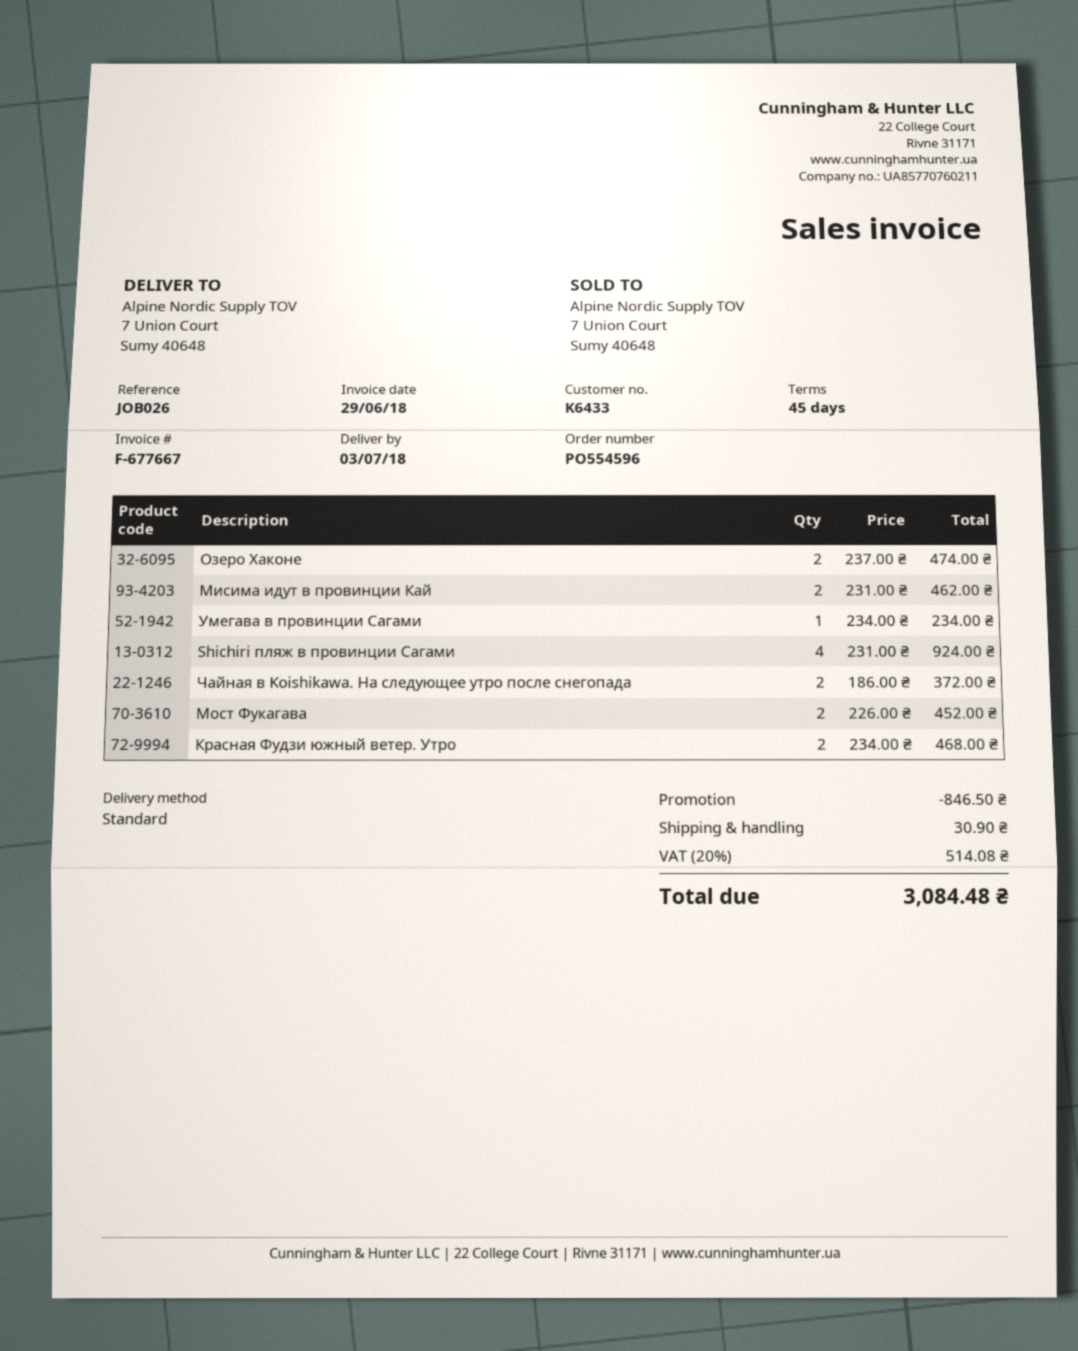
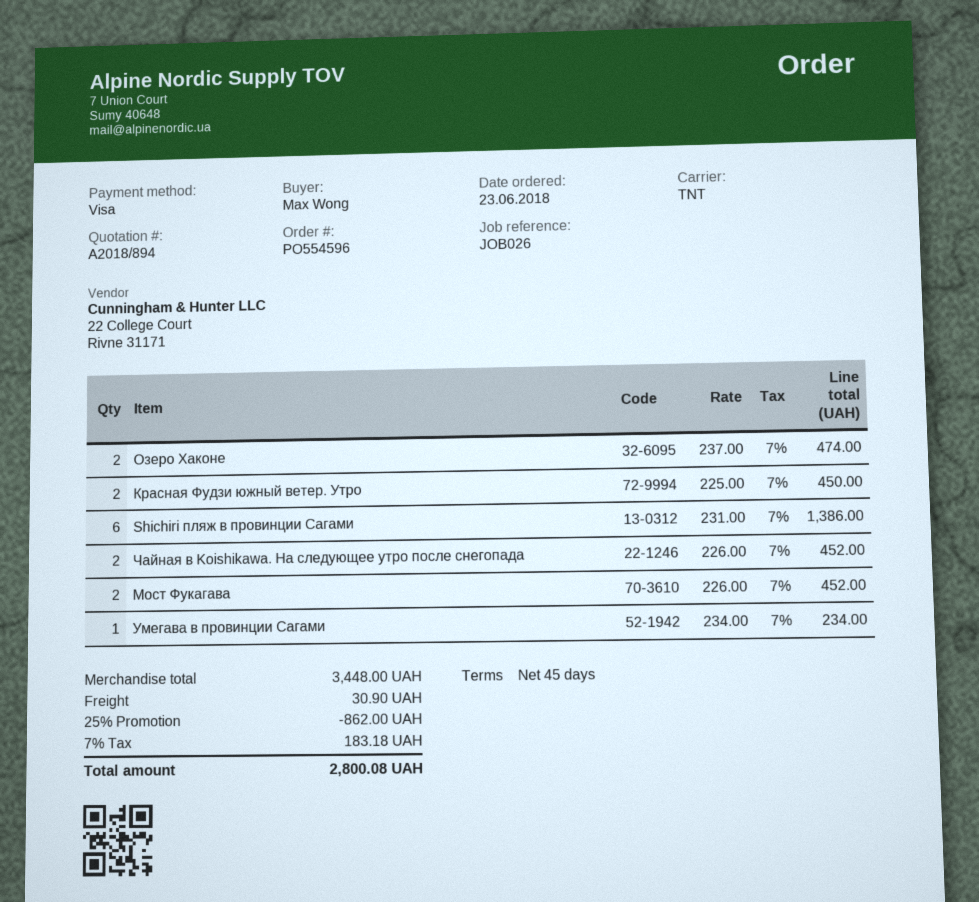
shipping method: standard -> TNT
Мисима идут в провинции Кай: 2 x 231.00 = 462.00 -> none
Shichiri пляж в провинции Сагами: 4 x 231.00 = 924.00 -> 6 x 231.00 = 1386.00
Чайная в Koishikawa. На следующее утро после снегопада: 2 x 186.00 = 372.00 -> 2 x 226.00 = 452.00
Красная Фудзи южный ветер. Утро: 2 x 234.00 = 468.00 -> 2 x 225.00 = 450.00
discount: 846.50 -> 862.00
tax: 20% = 514.08 -> 7% = 183.18
total: 3084.48 -> 2800.08

